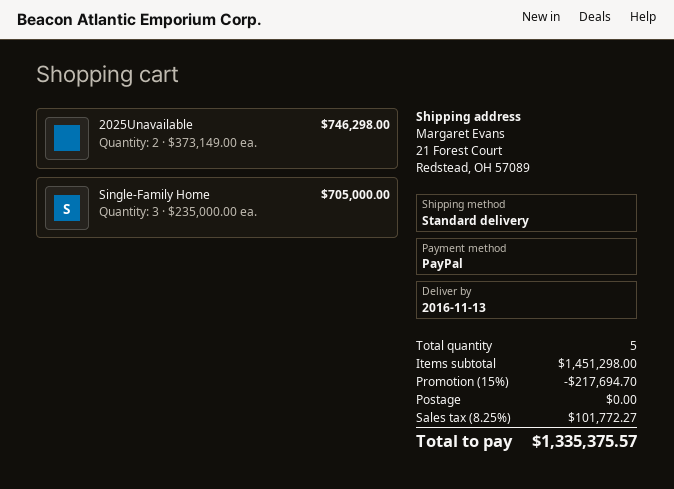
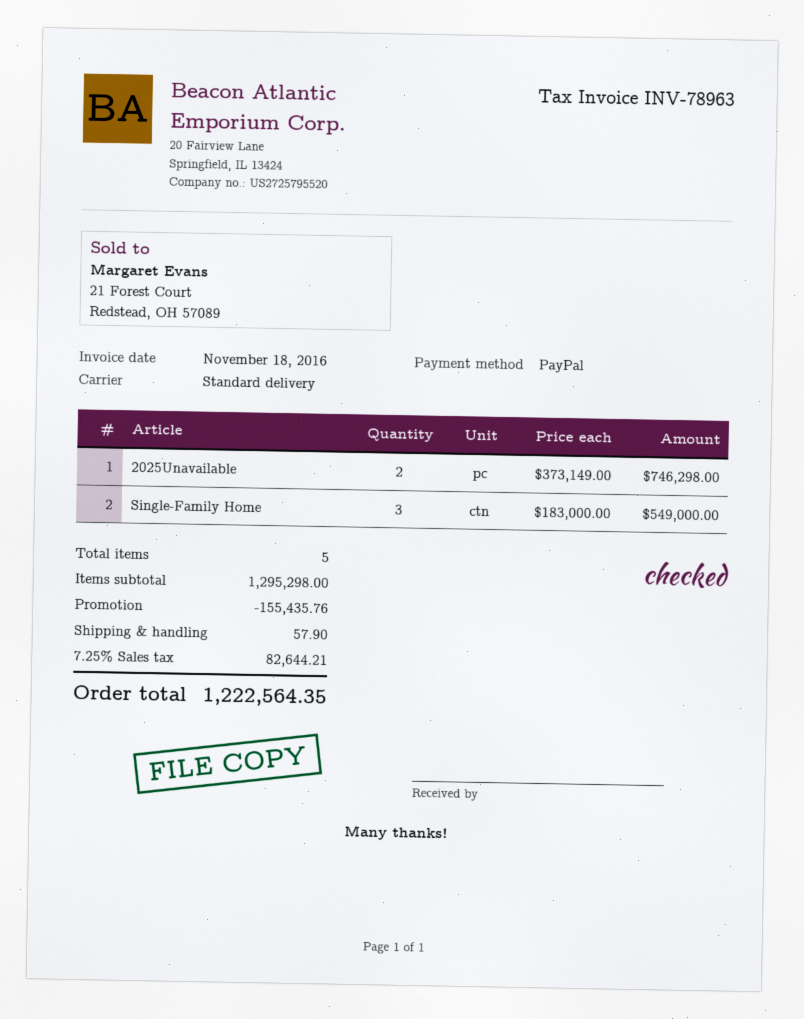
Single-Family Home: 3 x 235000.00 = 705000.00 -> 3 x 183000.00 = 549000.00
subtotal: 1451298.00 -> 1295298.00
discount: 217694.70 -> 155435.76
shipping: 0.00 -> 57.90
tax: 8.25% = 101772.27 -> 7.25% = 82644.21
total: 1335375.57 -> 1222564.35

